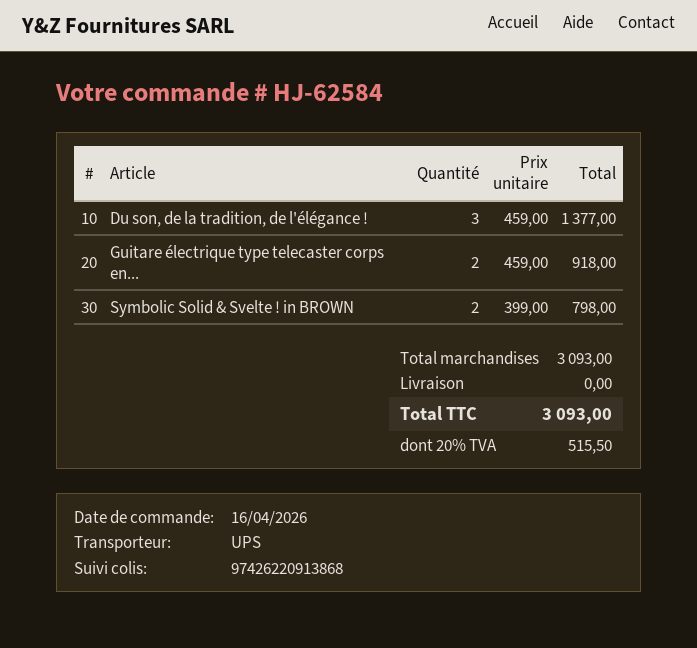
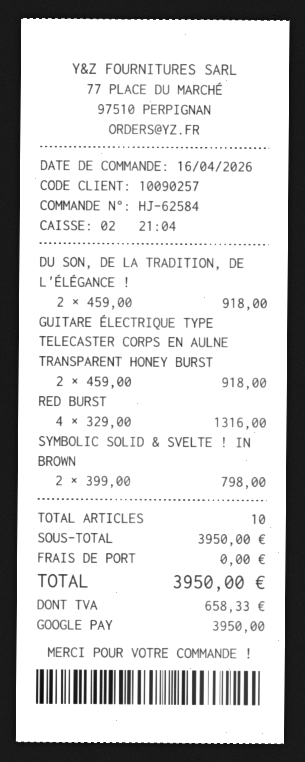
Du son, de la tradition, de l'élégance !: 3 x 459.00 = 1377.00 -> 2 x 459.00 = 918.00
RED BURST: none -> 4 x 329.00 = 1316.00
subtotal: 3093.00 -> 3950.00
tax: 515.50 -> 658.33
total: 3093.00 -> 3950.00

